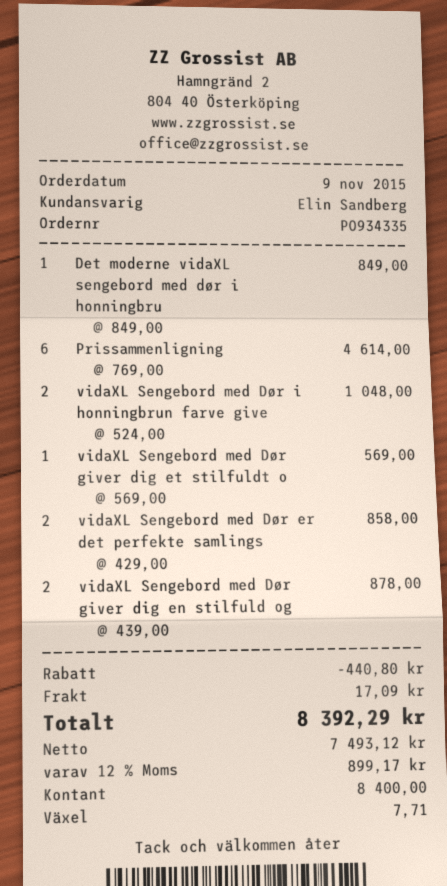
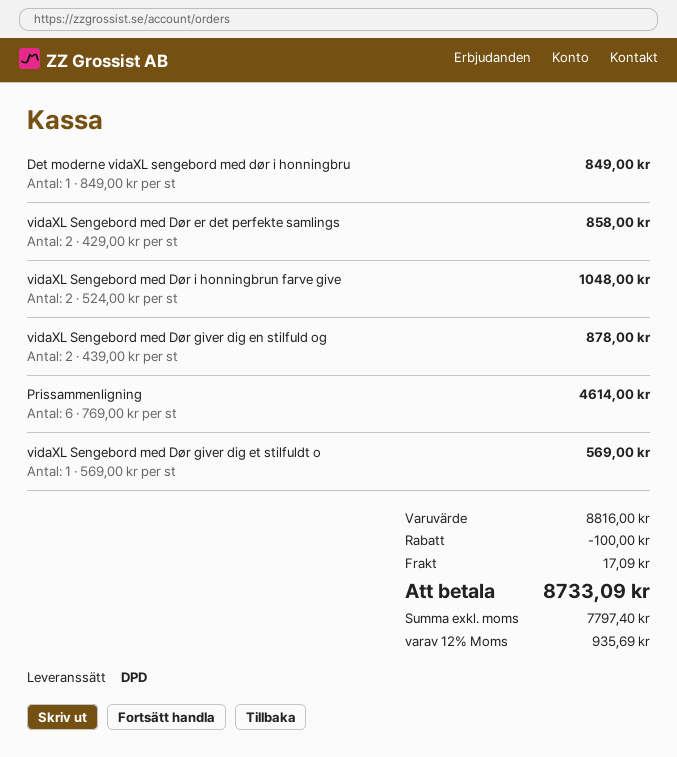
discount: 440.80 -> 100.00
net: 7493.12 -> 7797.40
tax: 12% = 899.17 -> 12% = 935.69
total: 8392.29 -> 8733.09

